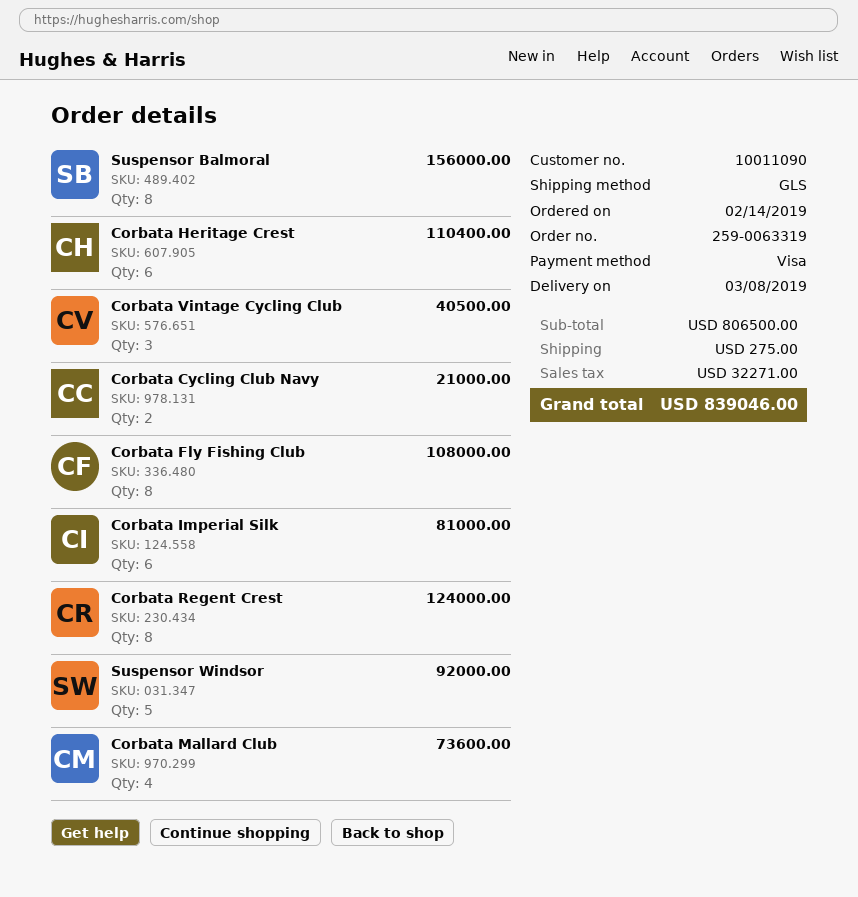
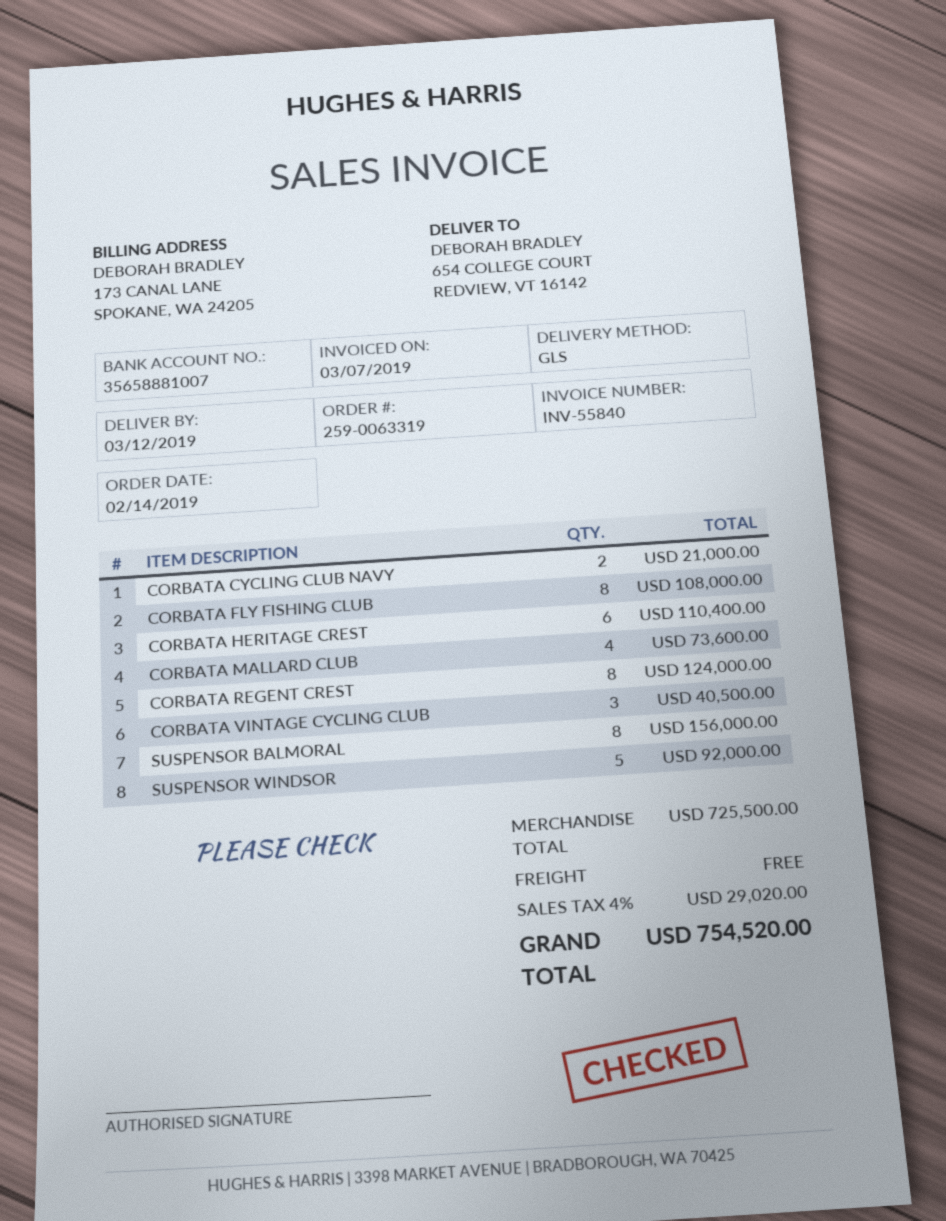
delivery date: 2019-03-08 -> 2019-03-12
Corbata Imperial Silk: 6 for 81000.00 -> none
subtotal: 806500.00 -> 725500.00
shipping: 275.00 -> 0.00
tax: 32271.00 -> 29020.00
total: 839046.00 -> 754520.00

